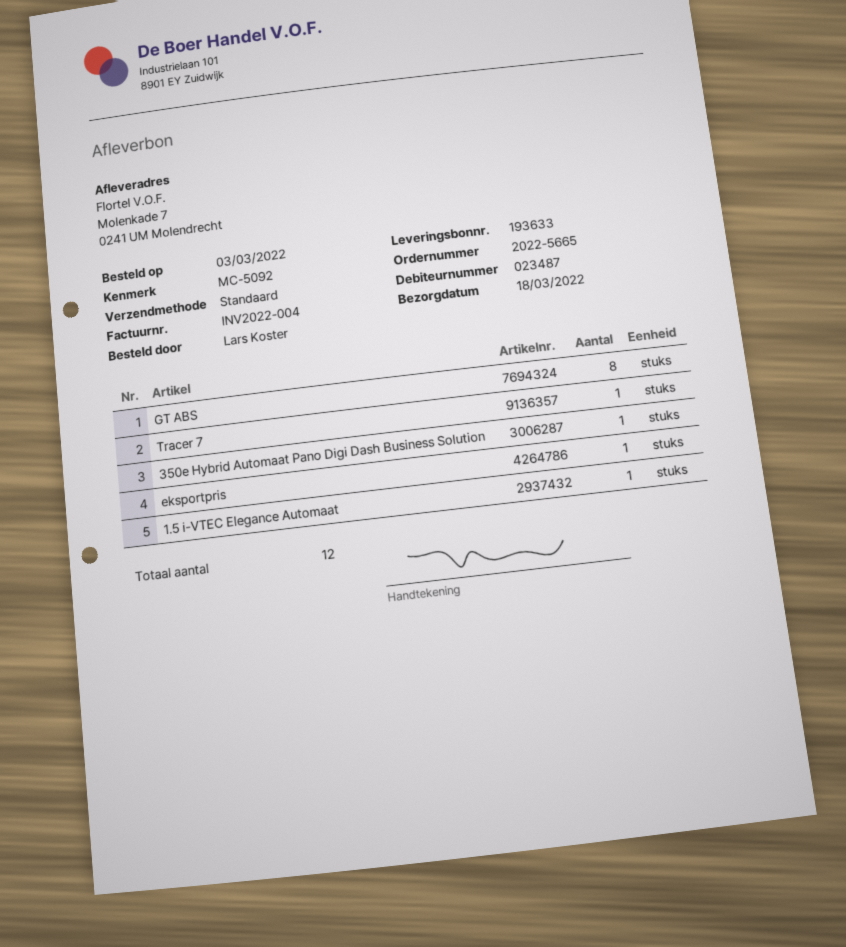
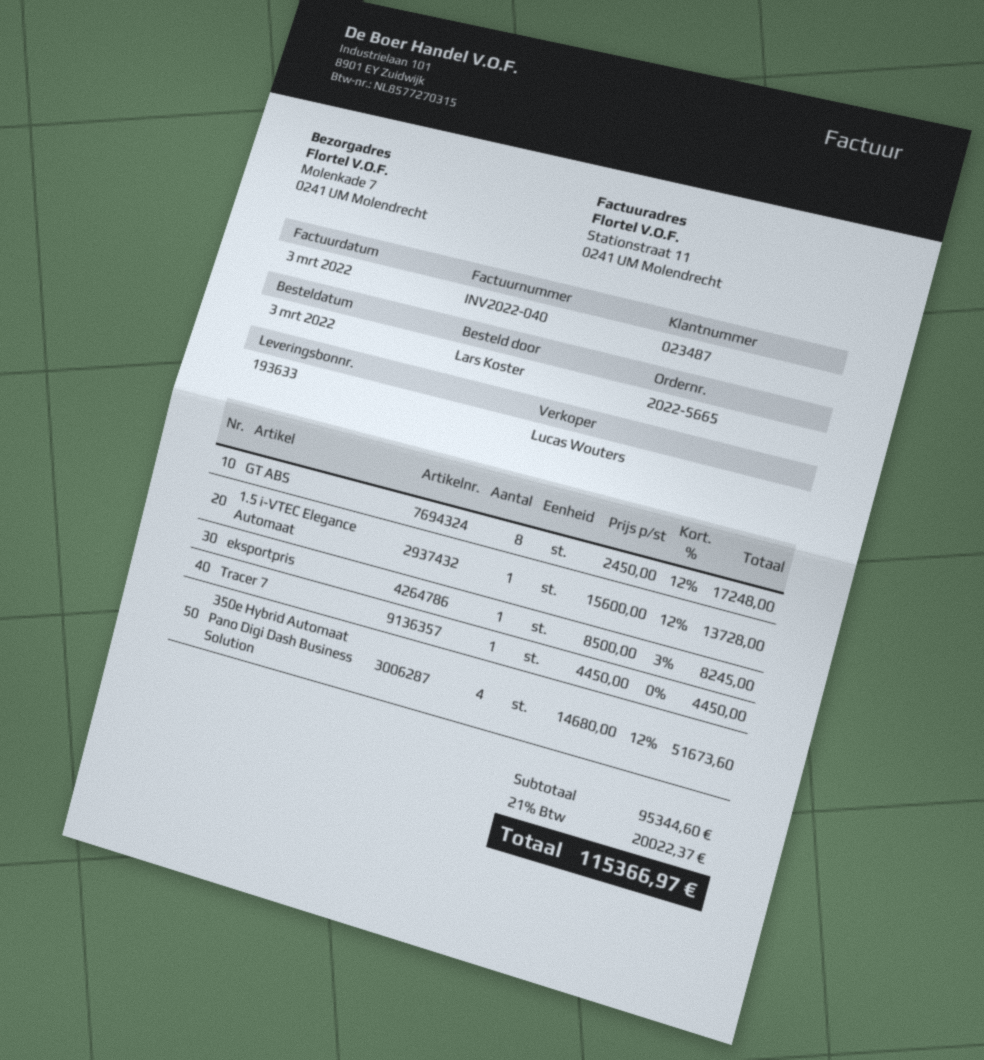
invoice number: INV2022-004 -> INV2022-040
350e Hybrid Automaat Pano Digi Dash Business Solution: 1 -> 4

